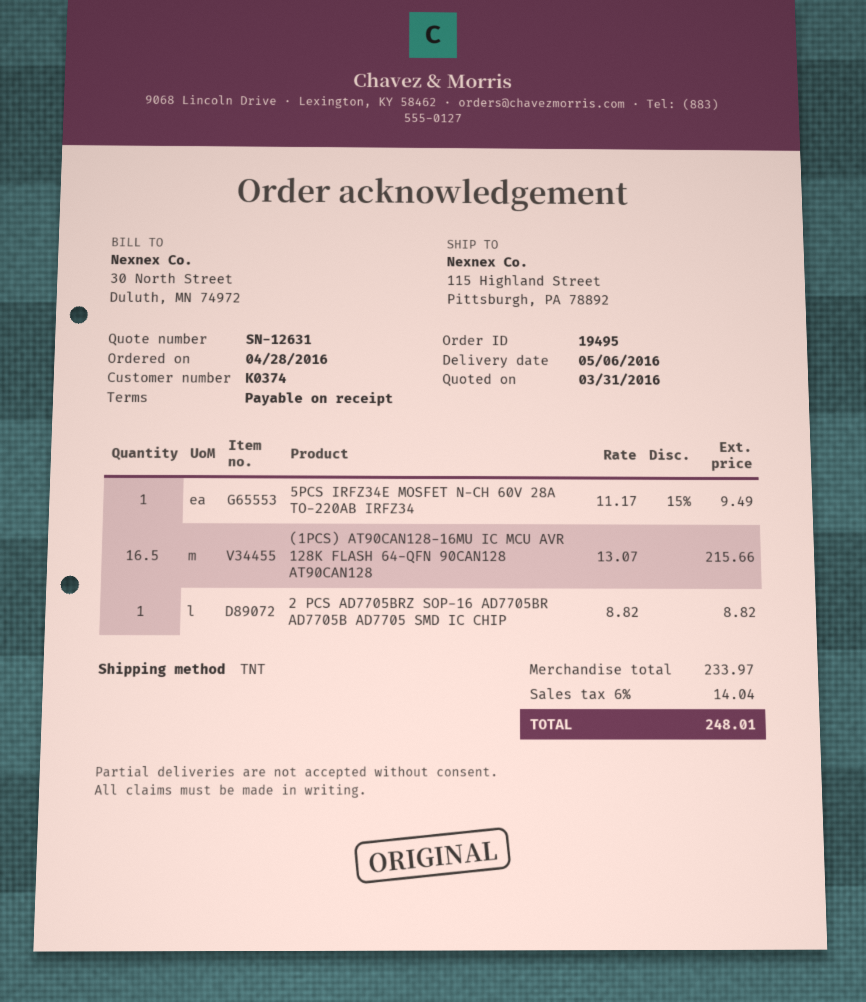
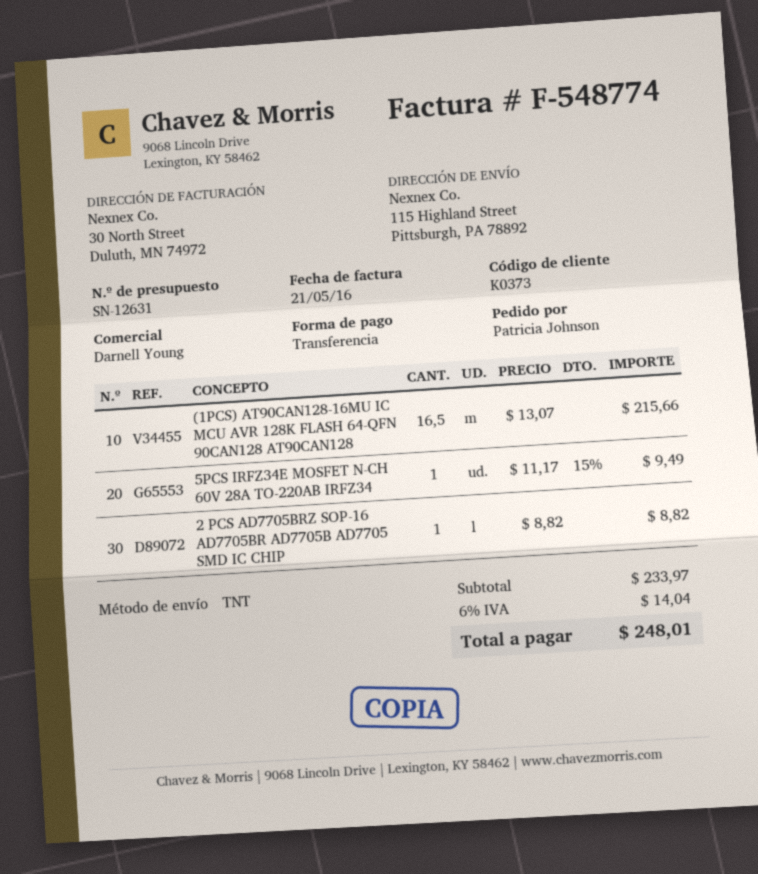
customer number: K0374 -> K0373

